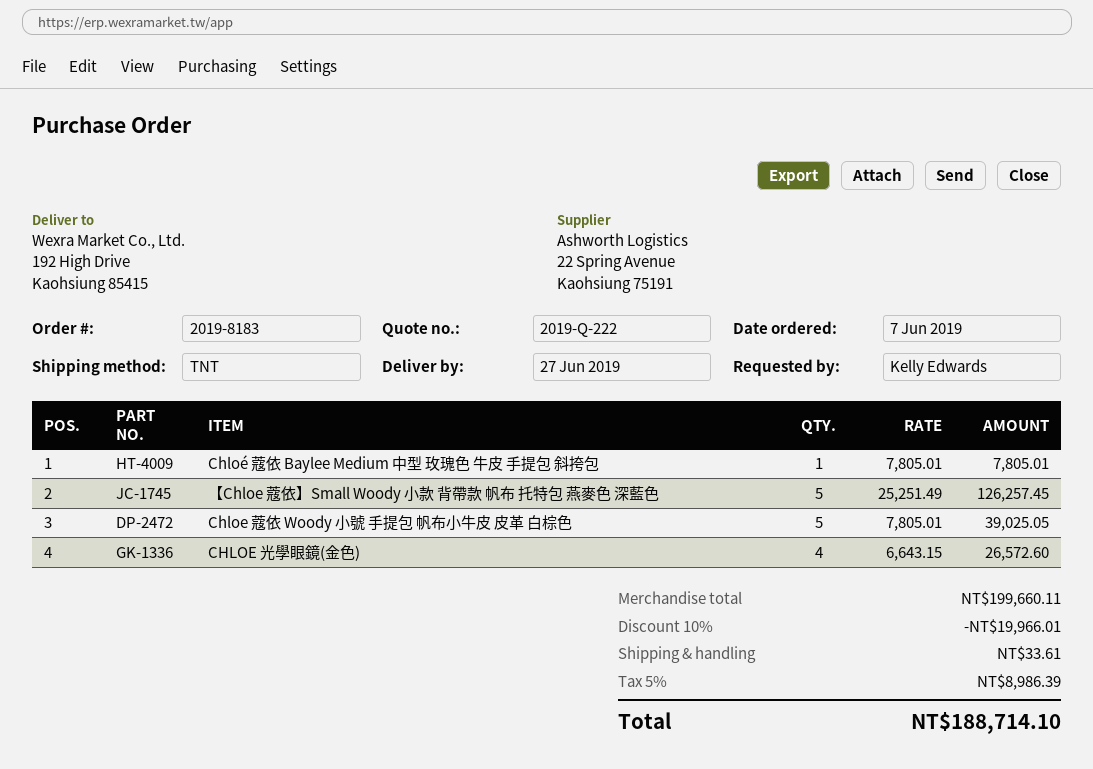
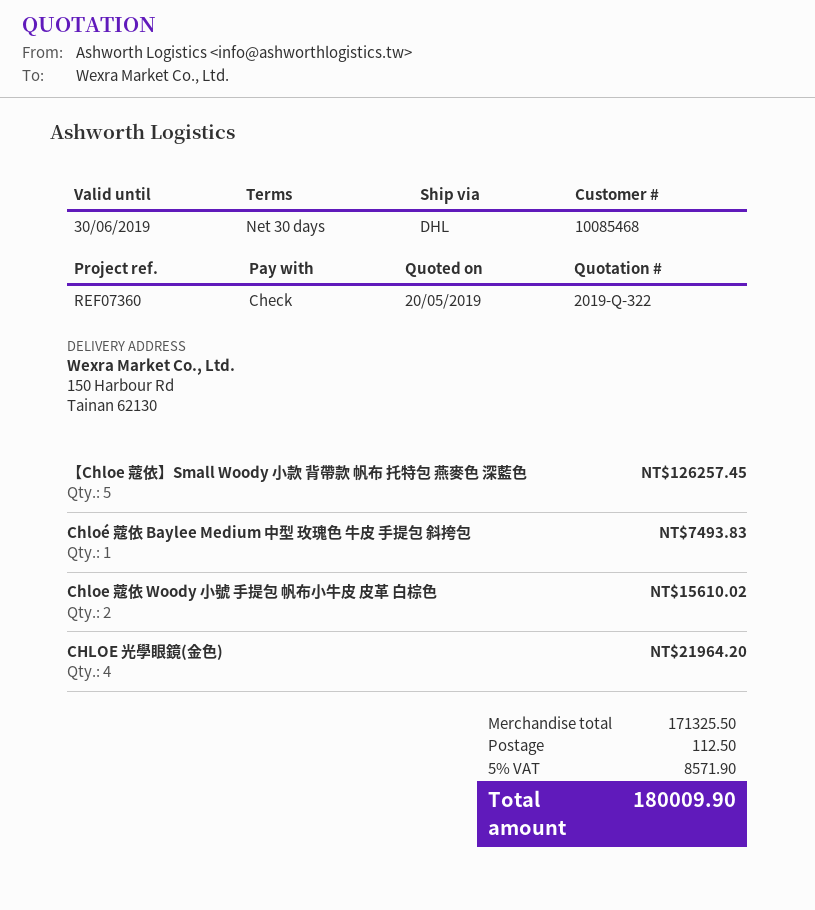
quote number: 2019-Q-222 -> 2019-Q-322
shipping method: TNT -> DHL
ship to: 192 High Drive, Kaohsiung 85415 -> 150 Harbour Rd, Tainan 62130
Chloé 蔻依 Baylee Medium 中型 玫瑰色 牛皮 手提包 斜挎包: 1 for 7805.01 -> 1 for 7493.83
Chloe 蔻依 Woody 小號 手提包 帆布小牛皮 皮革 白棕色: 5 for 39025.05 -> 2 for 15610.02
CHLOE 光學眼鏡(金色): 4 for 26572.60 -> 4 for 21964.20
subtotal: 199660.11 -> 171325.50
discount: 10% = 19966.01 -> none
shipping: 33.61 -> 112.50
tax: 5% = 8986.39 -> 5% = 8571.90
total: 188714.10 -> 180009.90

